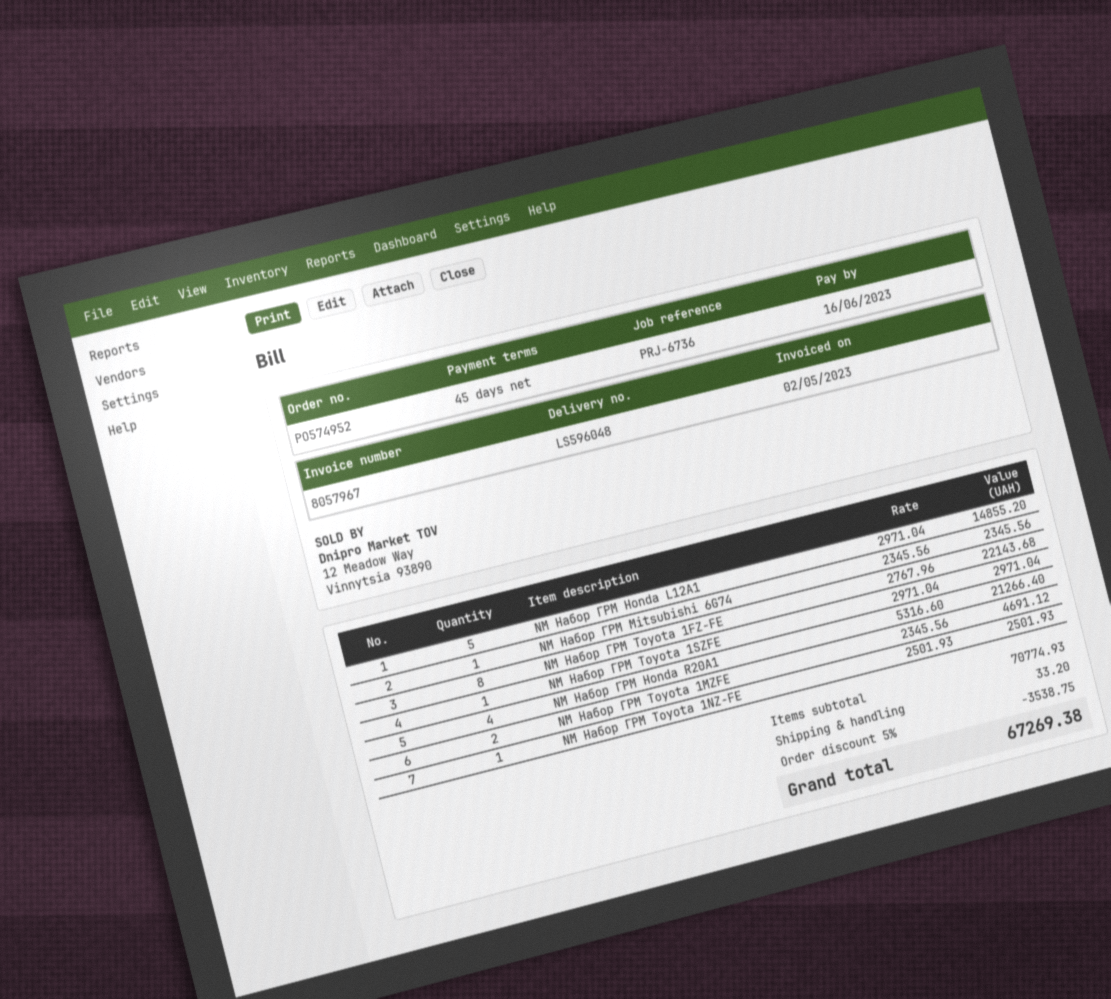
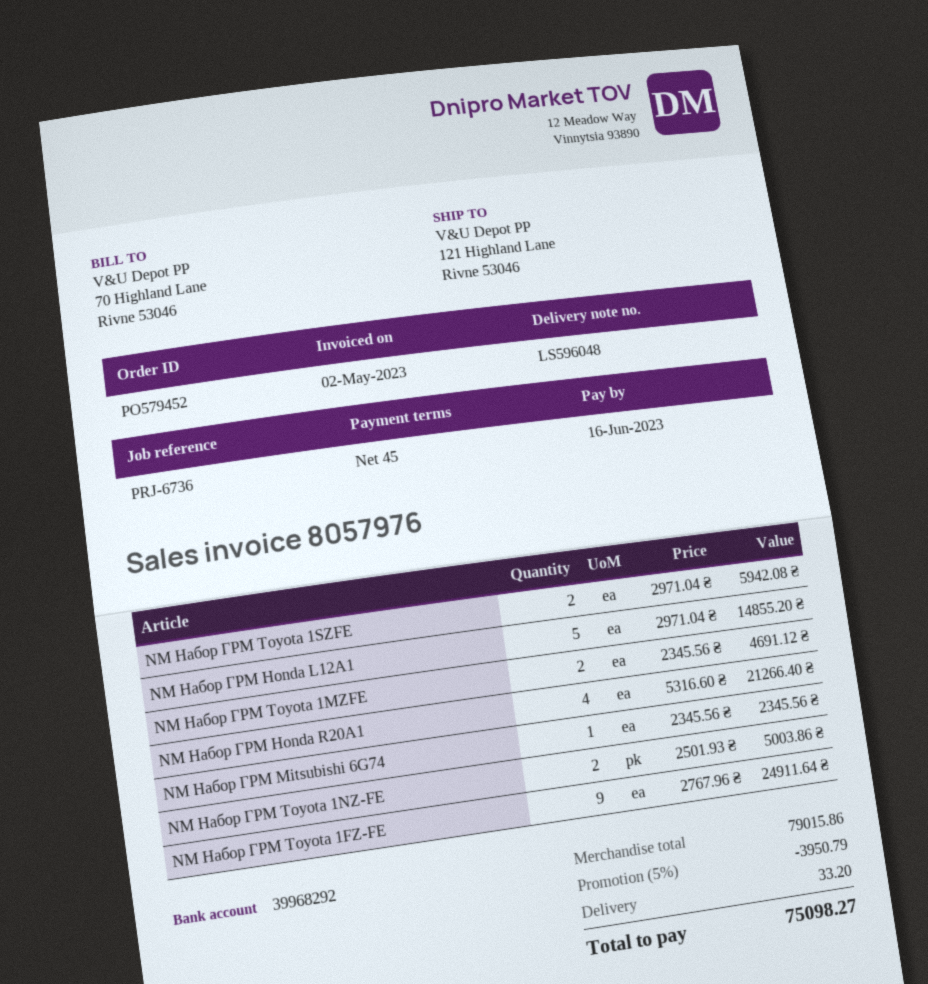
order number: PO574952 -> PO579452
invoice number: 8057967 -> 8057976
NM Набор ГРМ Toyota 1FZ-FE: 8 x 2767.96 = 22143.68 -> 9 x 2767.96 = 24911.64
NM Набор ГРМ Toyota 1SZFE: 1 x 2971.04 = 2971.04 -> 2 x 2971.04 = 5942.08
NM Набор ГРМ Toyota 1NZ-FE: 1 x 2501.93 = 2501.93 -> 2 x 2501.93 = 5003.86
subtotal: 70774.93 -> 79015.86
discount: 5% = 3538.75 -> 5% = 3950.79
total: 67269.38 -> 75098.27

